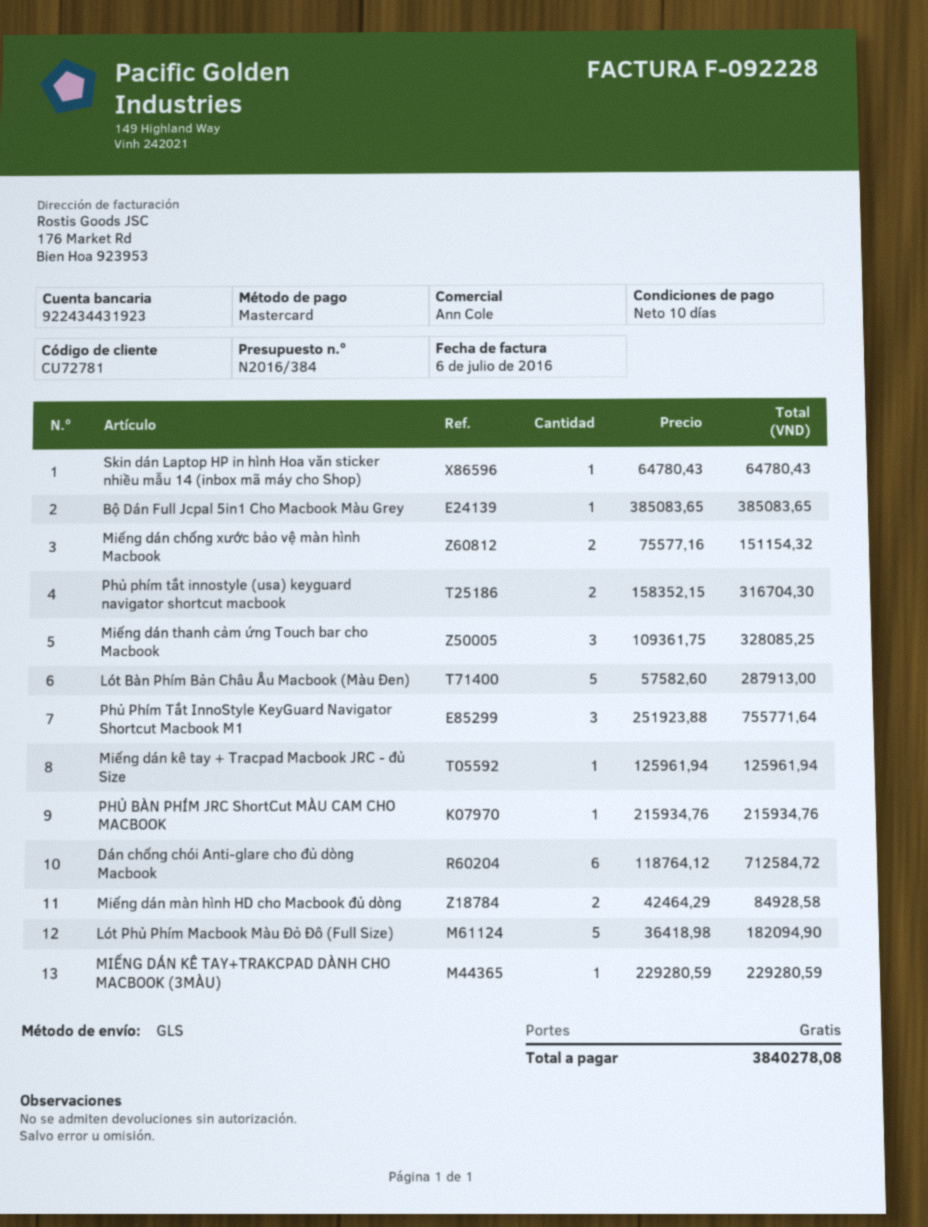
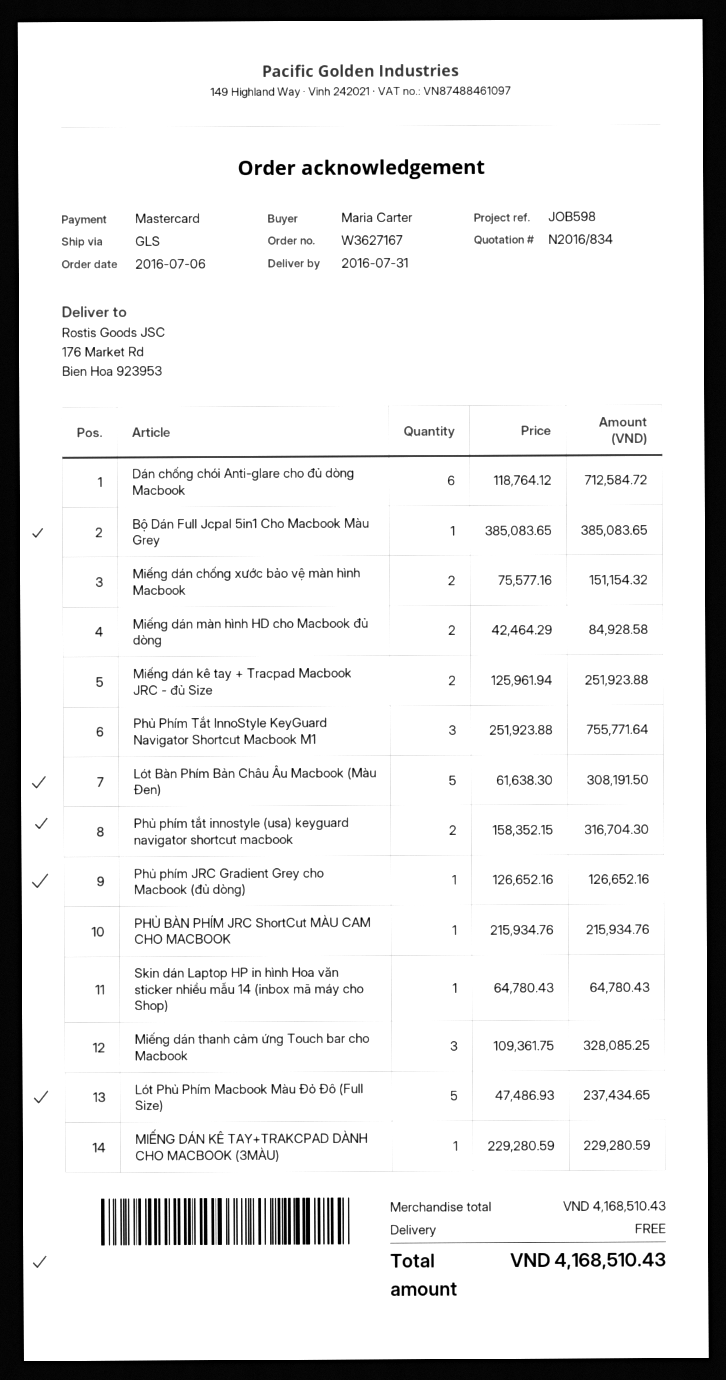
quote number: N2016/384 -> N2016/834
Lót Bàn Phím Bản Châu Âu Macbook (Màu Đen): 5 x 57582.60 = 287913.00 -> 5 x 61638.30 = 308191.50
Miếng dán kê tay + Tracpad Macbook JRC - đủ Size: 1 x 125961.94 = 125961.94 -> 2 x 125961.94 = 251923.88
Lót Phủ Phím Macbook Màu Đỏ Đô (Full Size): 5 x 36418.98 = 182094.90 -> 5 x 47486.93 = 237434.65
Phủ phím JRC Gradient Grey cho Macbook (đủ dòng): none -> 1 x 126652.16 = 126652.16
total: 3840278.08 -> 4168510.43

